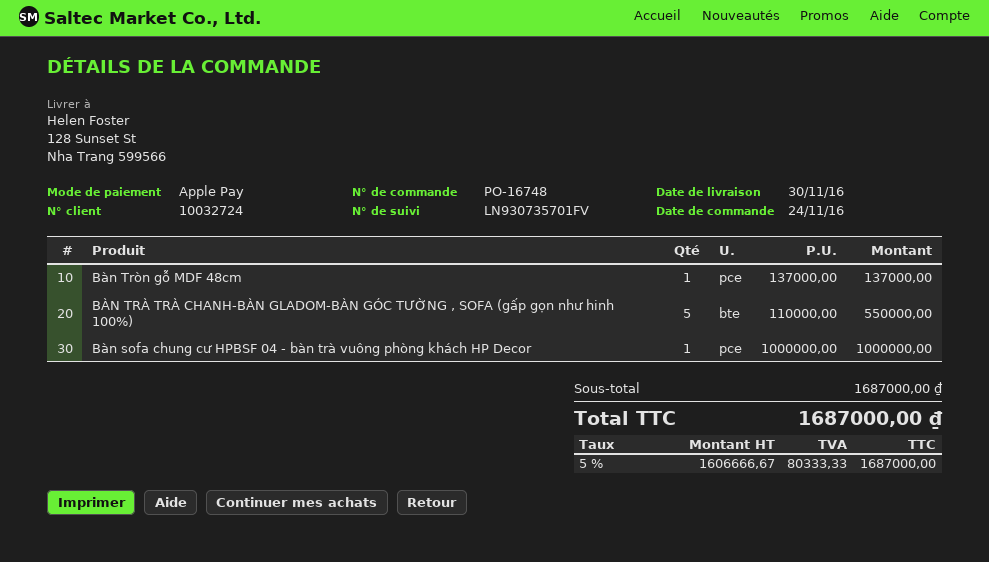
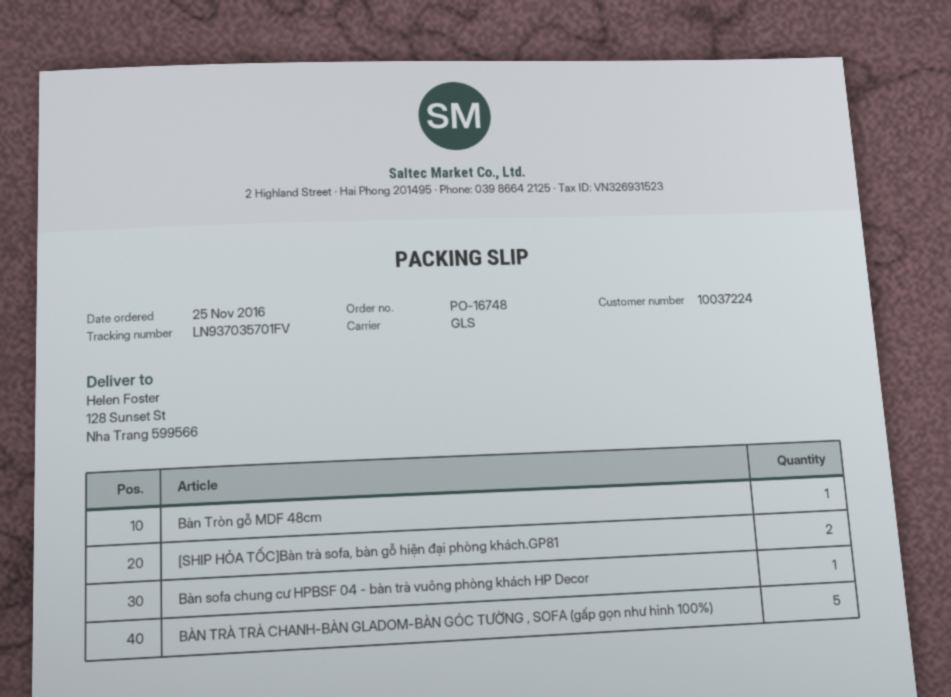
order date: 2016-11-24 -> 2016-11-25
customer number: 10032724 -> 10037224
tracking number: LN930735701FV -> LN937035701FV
[SHIP HỎA TỐC]Bàn trà sofa, bàn gỗ hiện đại phòng khách.GP81: none -> 2

